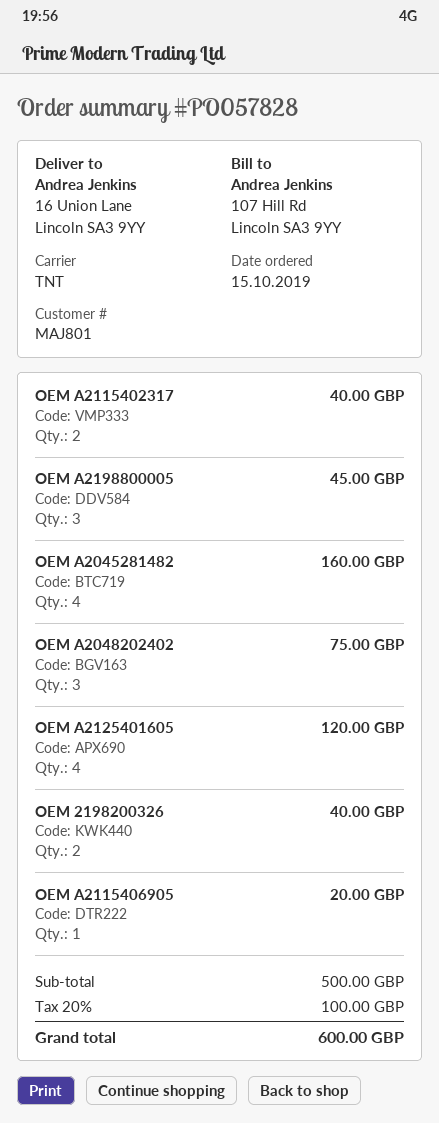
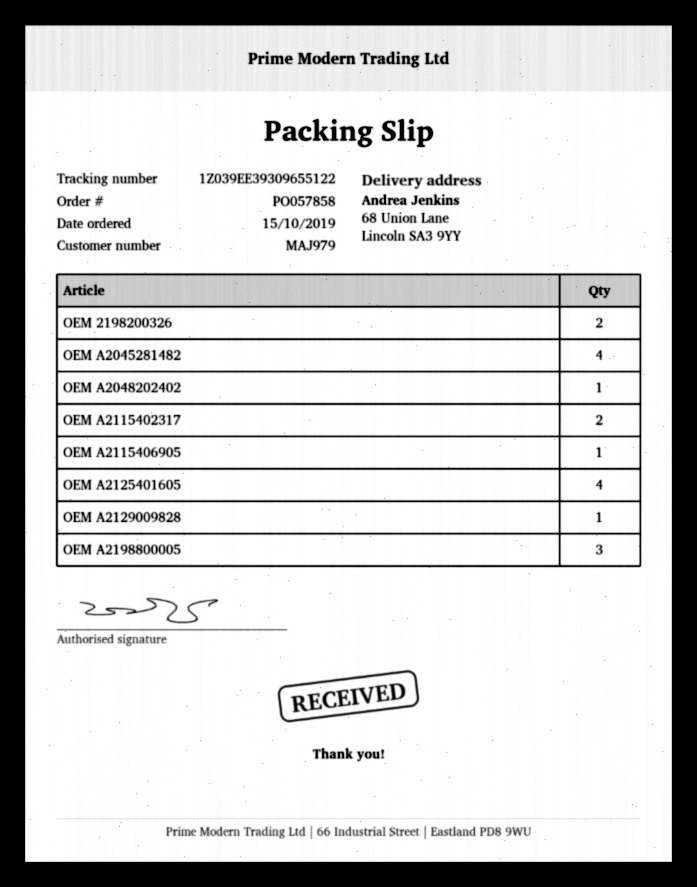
order number: PO057828 -> PO057858
customer number: MAJ801 -> MAJ979
ship to: 16 Union Lane, Lincoln SA3 9YY -> 68 Union Lane, Lincoln SA3 9YY
OEM A2048202402: 3 -> 1
OEM A2129009828: none -> 1

